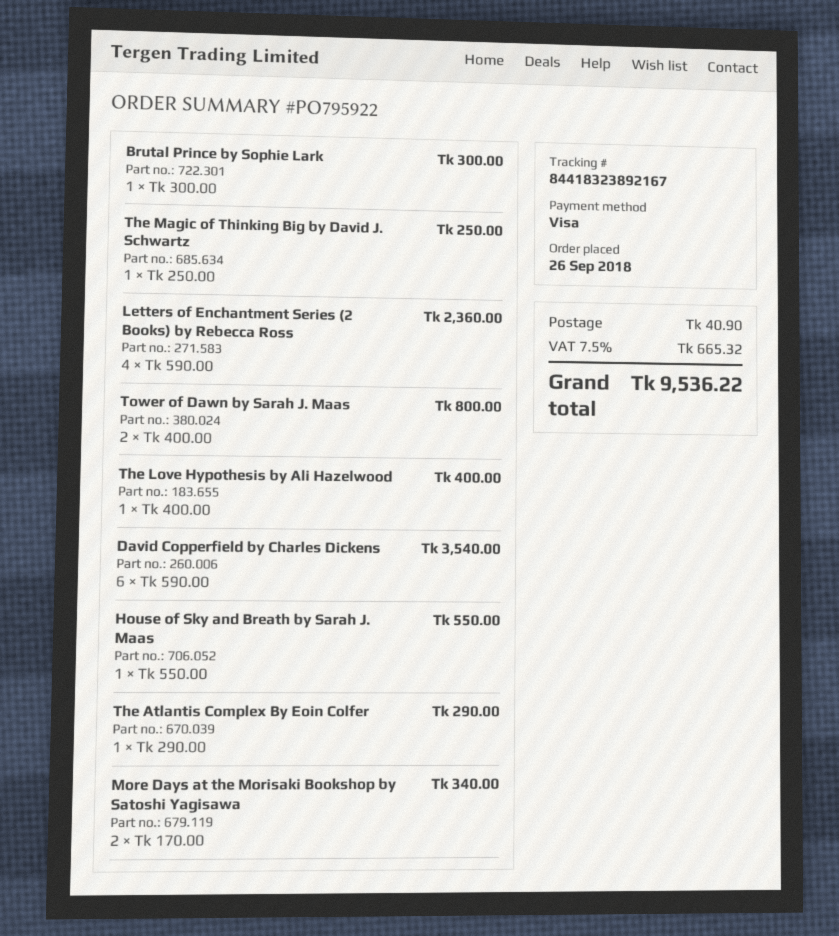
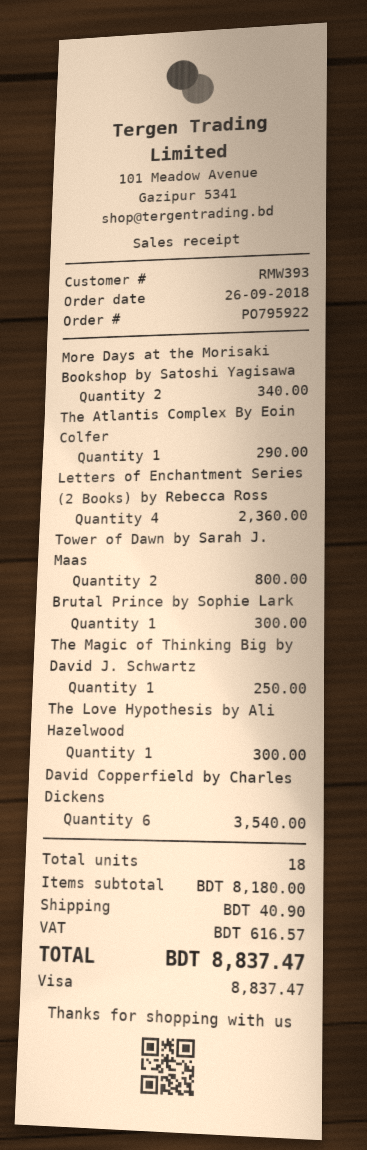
The Love Hypothesis by Ali Hazelwood: 1 for 400.00 -> 1 for 300.00
House of Sky and Breath by Sarah J. Maas: 1 for 550.00 -> none
tax: 665.32 -> 616.57
total: 9536.22 -> 8837.47

